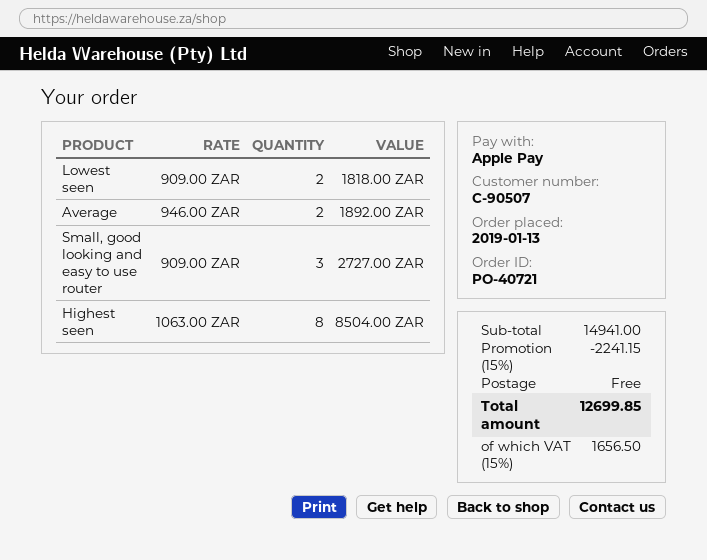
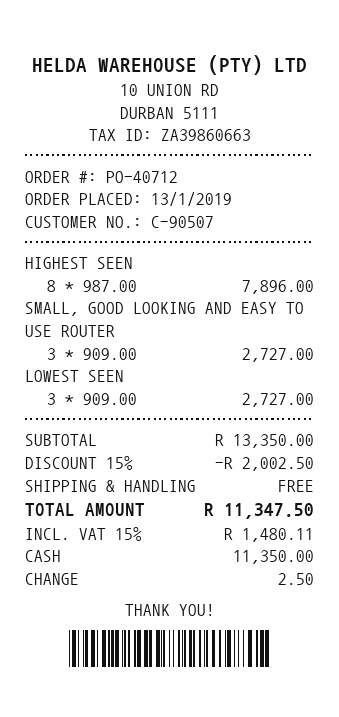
order number: PO-40721 -> PO-40712
payment method: Apple Pay -> cash
Lowest seen: 2 x 909.00 = 1818.00 -> 3 x 909.00 = 2727.00
Average: 2 x 946.00 = 1892.00 -> none
Highest seen: 8 x 1063.00 = 8504.00 -> 8 x 987.00 = 7896.00
subtotal: 14941.00 -> 13350.00
discount: 15% = 2241.15 -> 15% = 2002.50
tax: 15% = 1656.50 -> 15% = 1480.11
total: 12699.85 -> 11347.50

